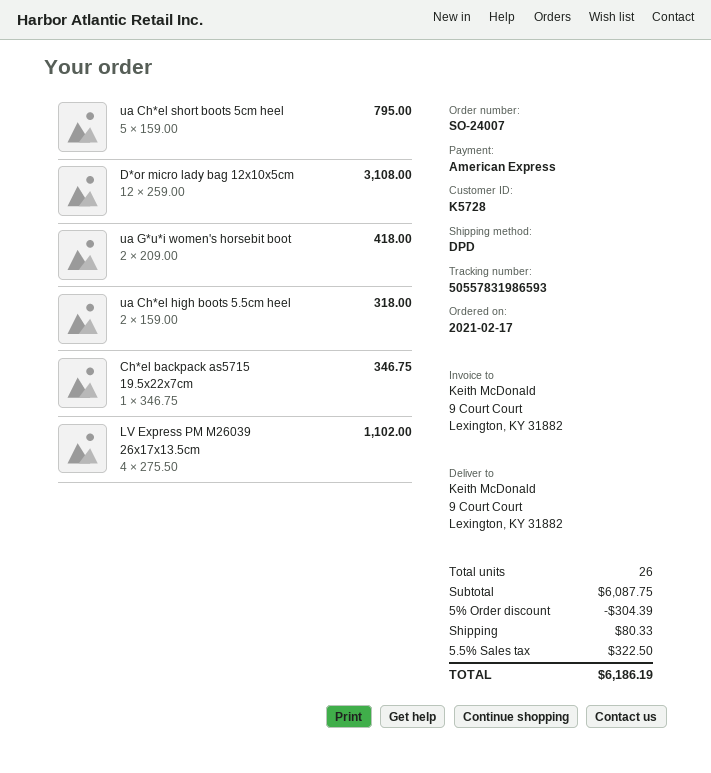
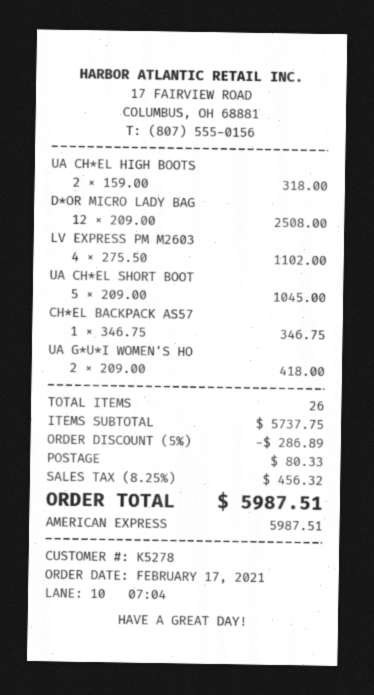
customer number: K5728 -> K5278
ua Ch*el short boots 5cm heel: 5 x 159.00 = 795.00 -> 5 x 209.00 = 1045.00
D*or micro lady bag 12x10x5cm: 12 x 259.00 = 3108.00 -> 12 x 209.00 = 2508.00
subtotal: 6087.75 -> 5737.75
discount: 5% = 304.39 -> 5% = 286.89
tax: 5.5% = 322.50 -> 8.25% = 456.32
total: 6186.19 -> 5987.51

